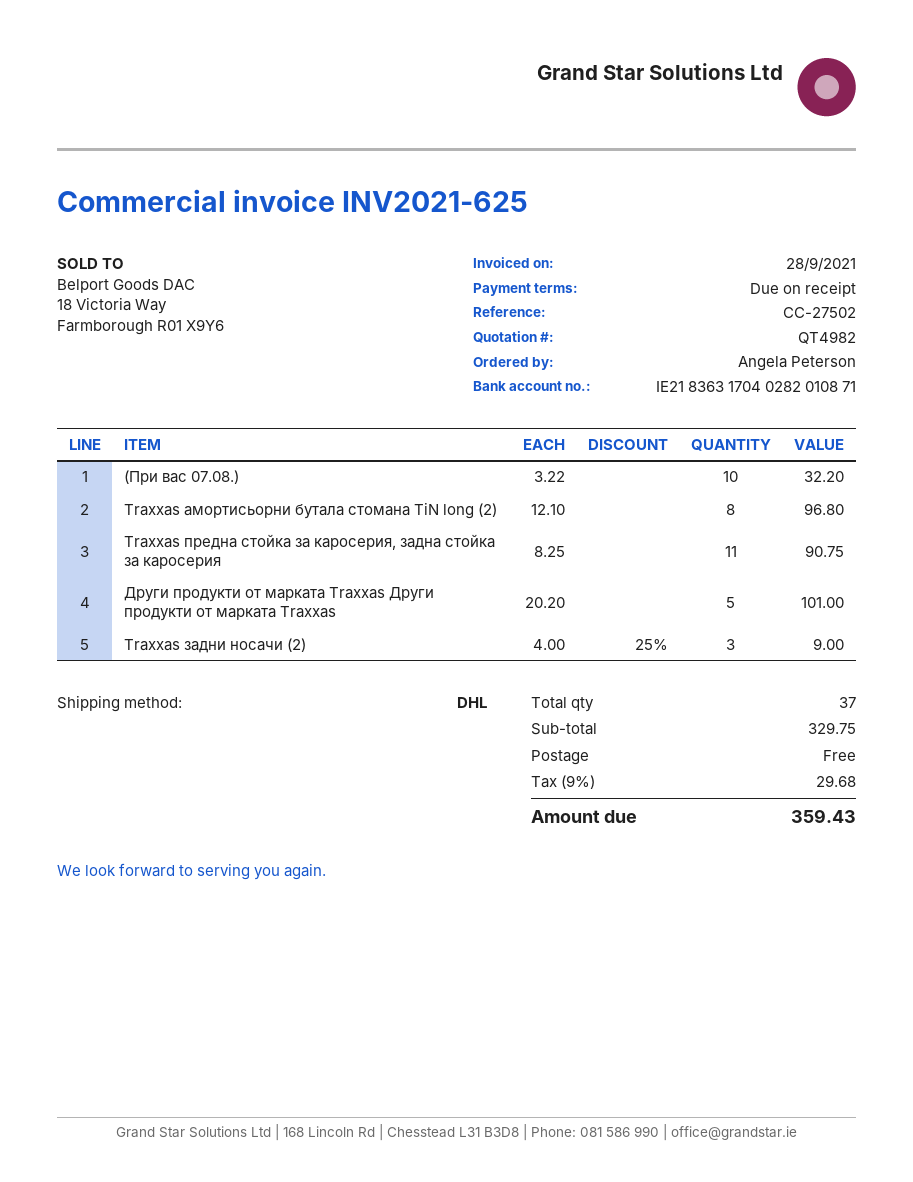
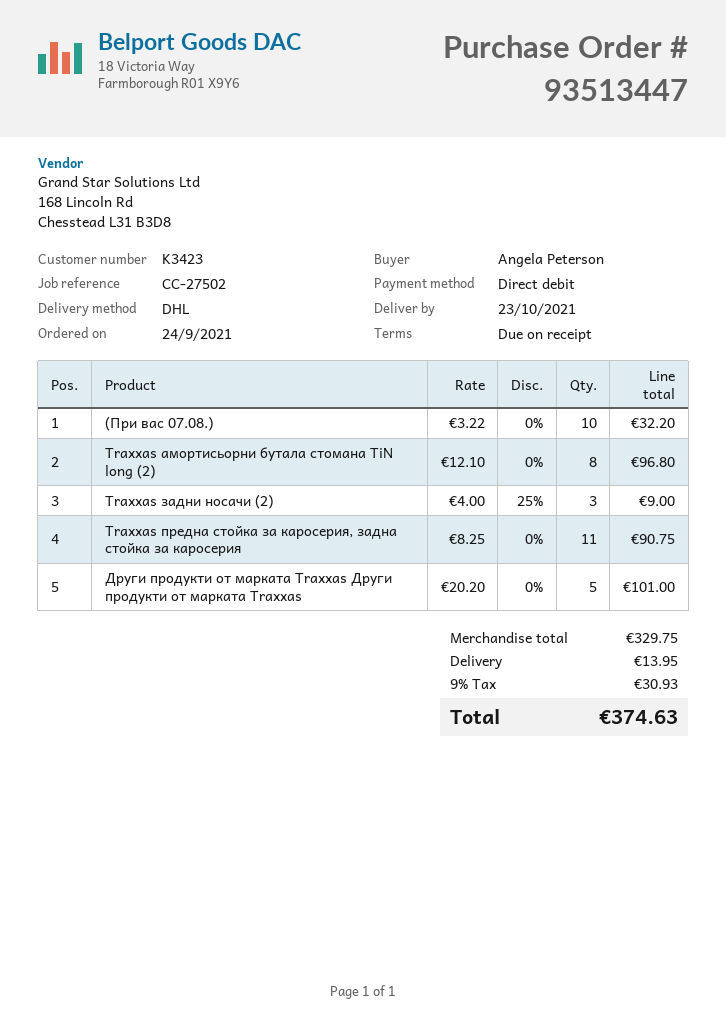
shipping: 0.00 -> 13.95
tax: 9% = 29.68 -> 9% = 30.93
total: 359.43 -> 374.63

